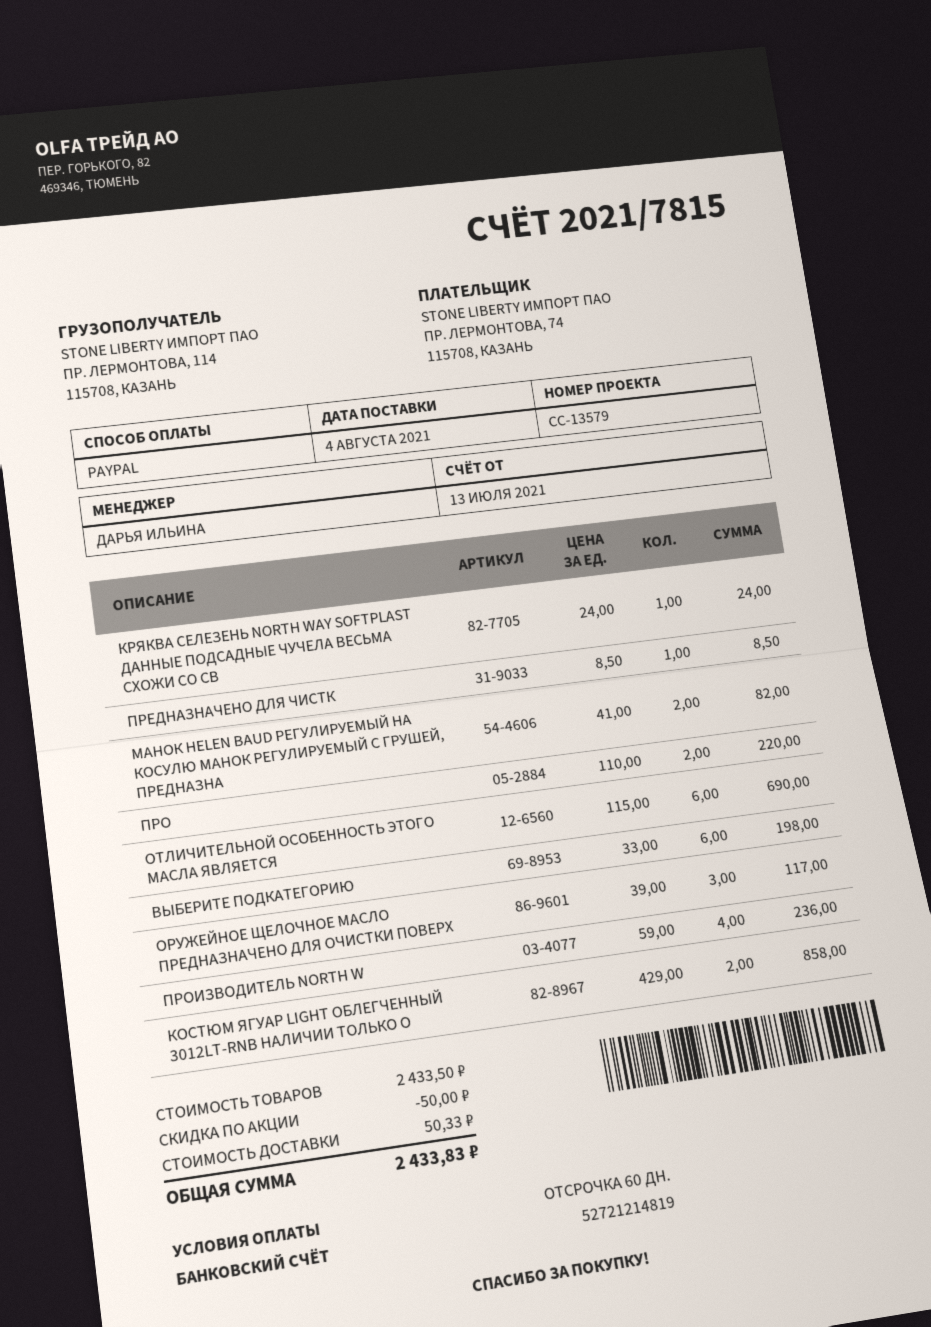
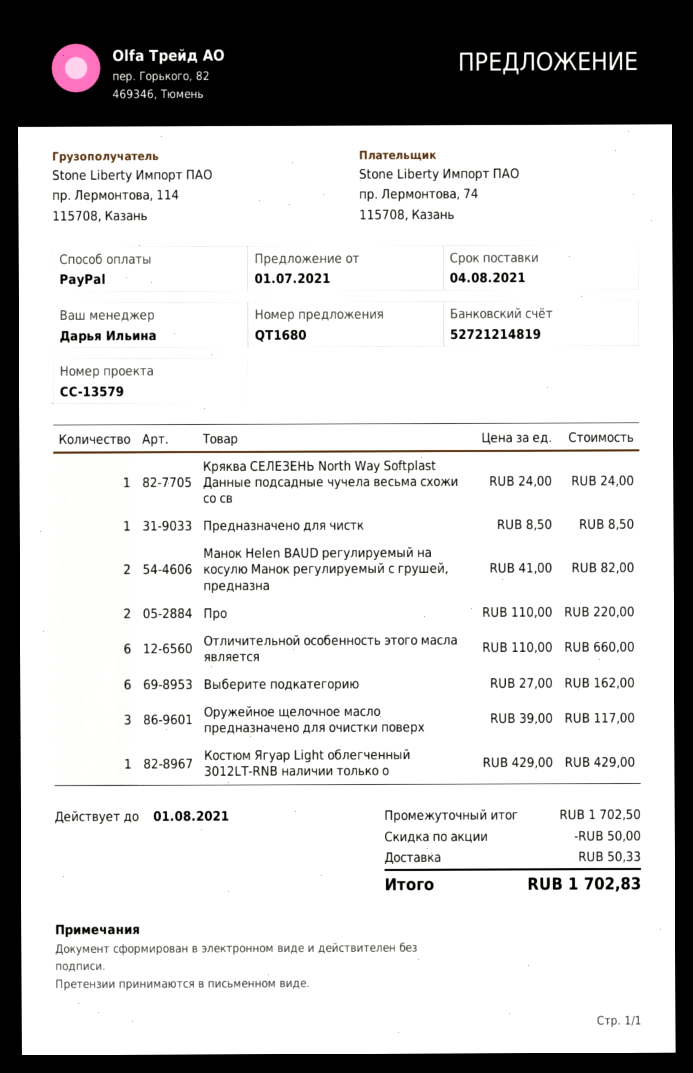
ОТЛИЧИТЕЛЬНОЙ ОСОБЕННОСТЬ ЭТОГО МАСЛА ЯВЛЯЕТСЯ: 6 x 115.00 = 690.00 -> 6 x 110.00 = 660.00
ВЫБЕРИТЕ ПОДКАТЕГОРИЮ: 6 x 33.00 = 198.00 -> 6 x 27.00 = 162.00
ПРОИЗВОДИТЕЛЬ NORTH W: 4 x 59.00 = 236.00 -> none
КОСТЮМ ЯГУАР LIGHT ОБЛЕГЧЕННЫЙ 3012LT-RNВ НАЛИЧИИ ТОЛЬКО О: 2 x 429.00 = 858.00 -> 1 x 429.00 = 429.00
subtotal: 2433.50 -> 1702.50
total: 2433.83 -> 1702.83

